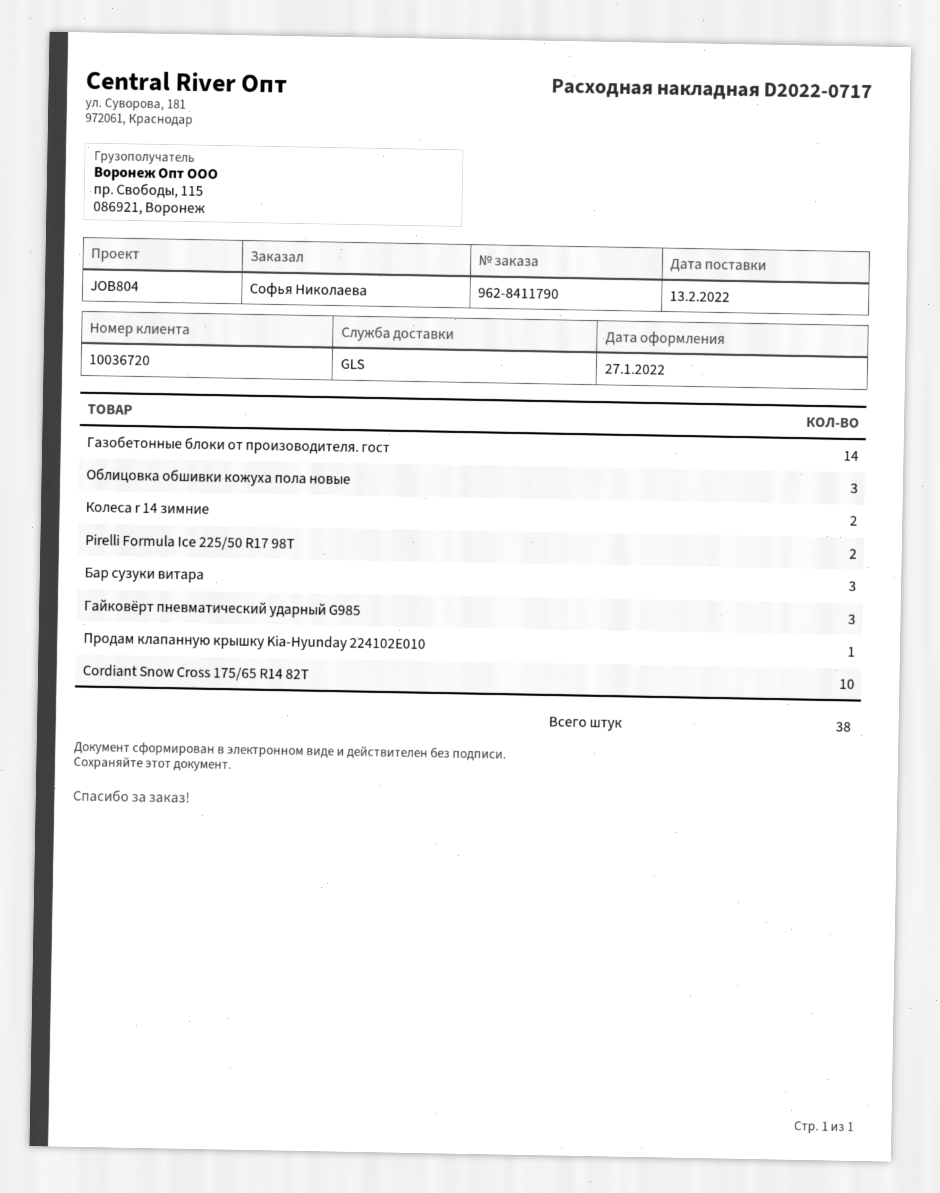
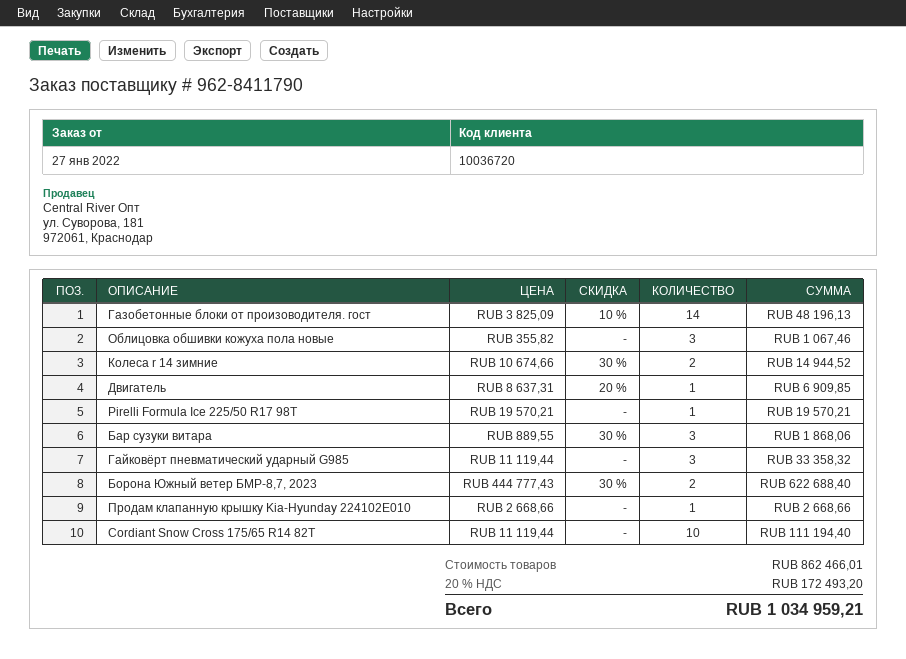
Pirelli Formula Ice 225/50 R17 98T: 2 -> 1
Двигатель: none -> 1
Борона Южный ветер БМР-8,7, 2023: none -> 2

